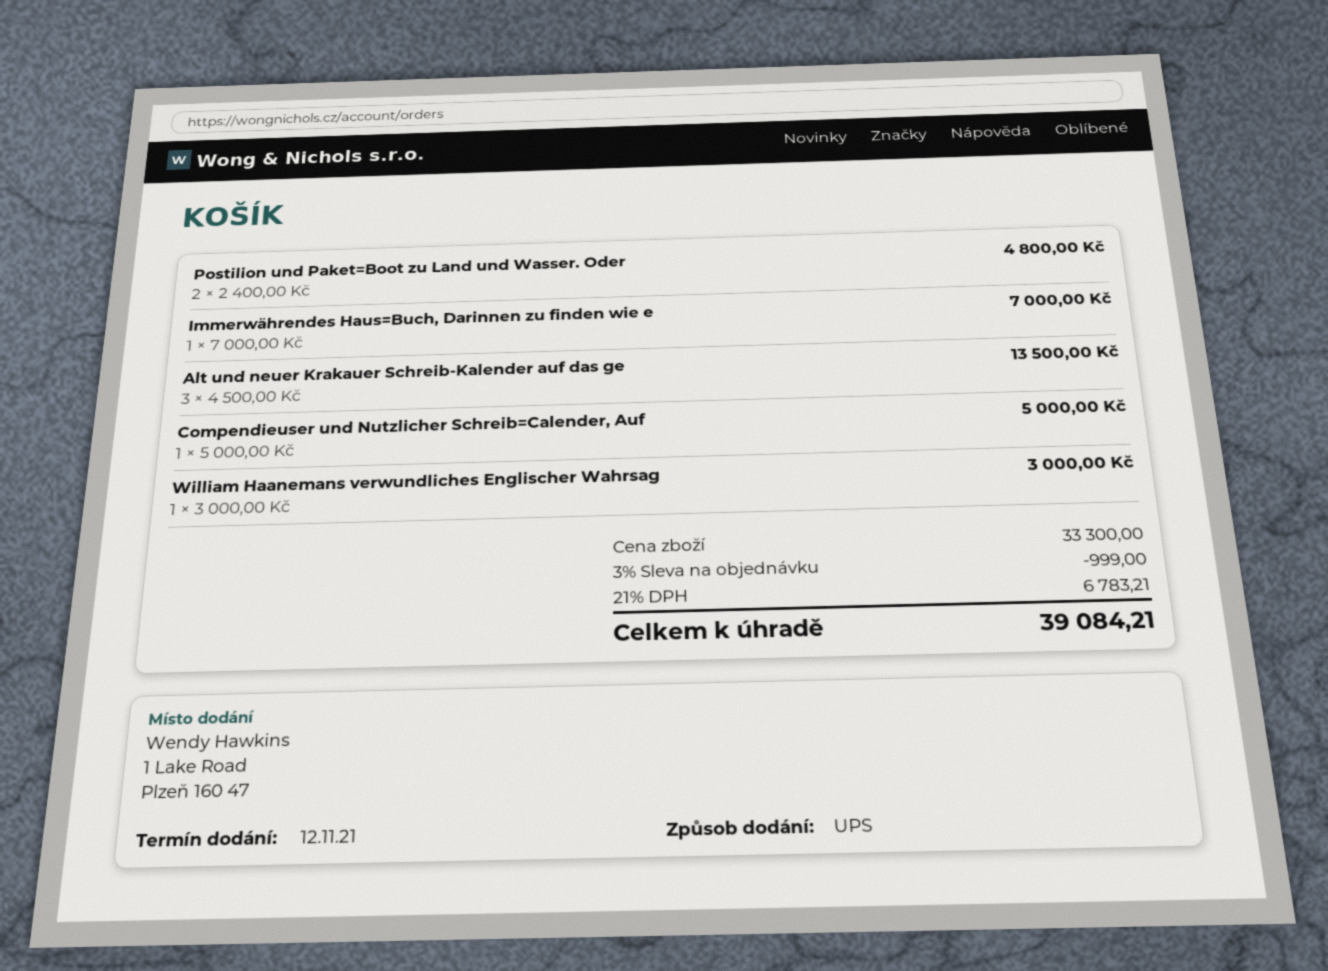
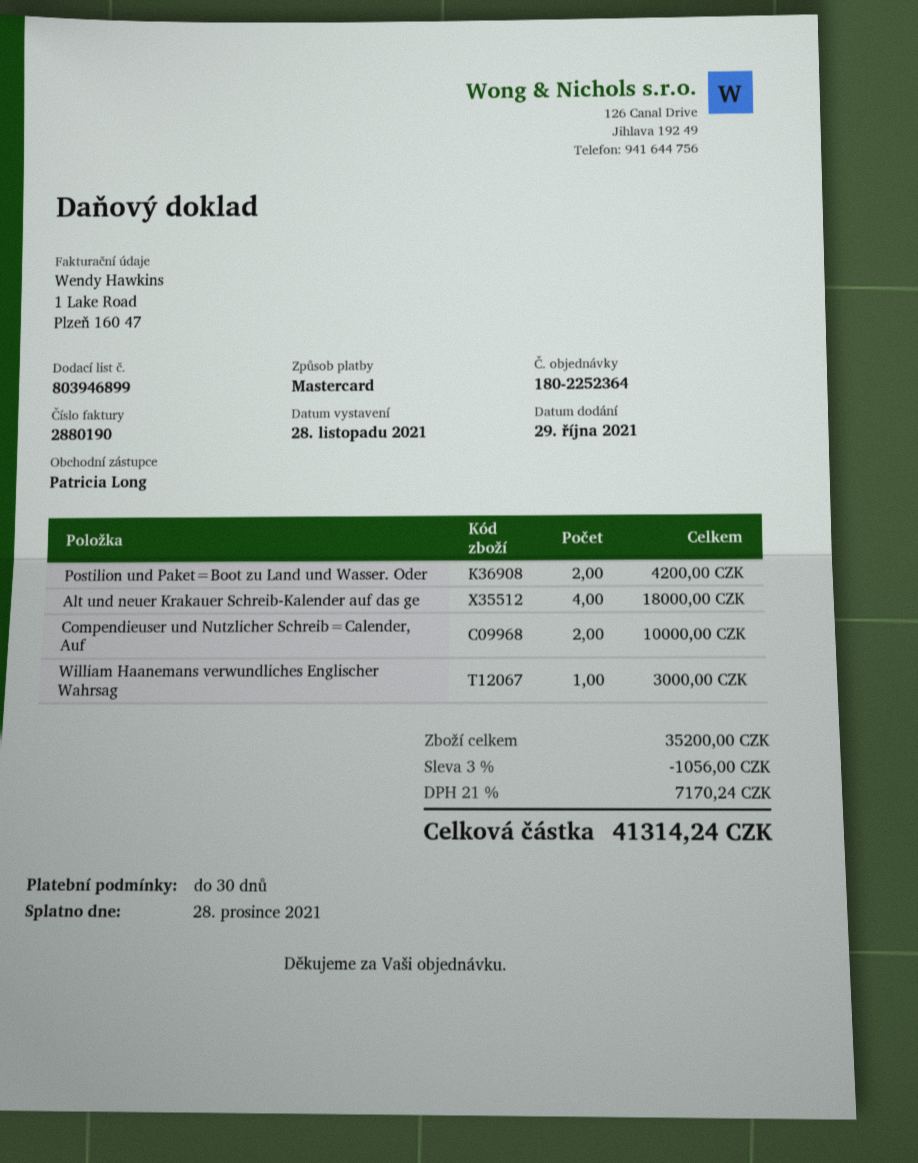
delivery date: 2021-11-12 -> 2021-10-29
Postilion und Paket=Boot zu Land und Wasser. Oder: 2 for 4800.00 -> 2 for 4200.00
Immerwährendes Haus=Buch, Darinnen zu finden wie e: 1 for 7000.00 -> none
Alt und neuer Krakauer Schreib-Kalender auf das ge: 3 for 13500.00 -> 4 for 18000.00
Compendieuser und Nutzlicher Schreib=Calender, Auf: 1 for 5000.00 -> 2 for 10000.00
subtotal: 33300.00 -> 35200.00
discount: 3% = 999.00 -> 3% = 1056.00
tax: 21% = 6783.21 -> 21% = 7170.24
total: 39084.21 -> 41314.24

